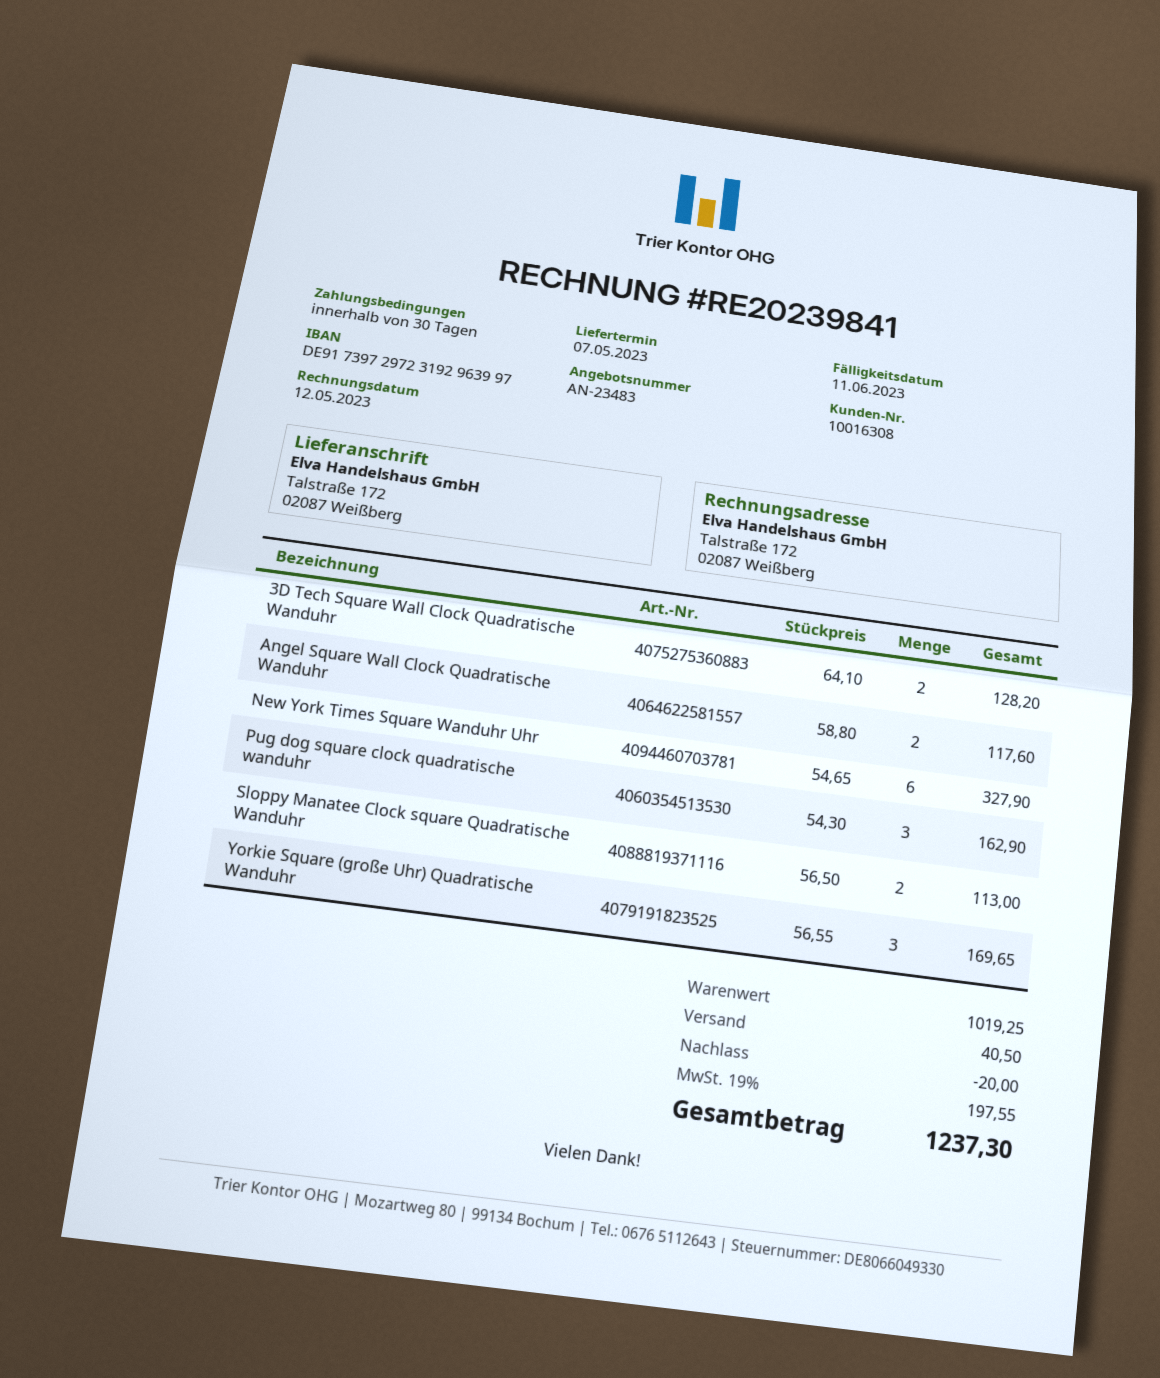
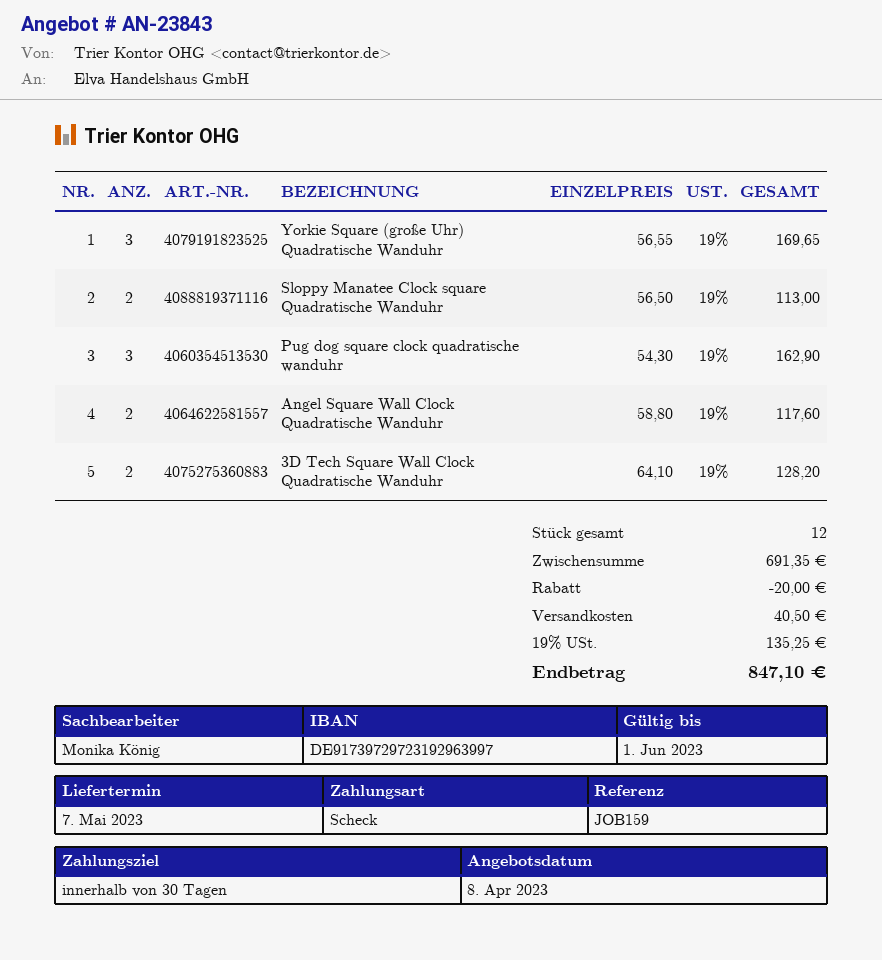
quote number: AN-23483 -> AN-23843
New York Times Square Wanduhr Uhr: 6 x 54.65 = 327.90 -> none
subtotal: 1019.25 -> 691.35
tax: 19% = 197.55 -> 19% = 135.25
total: 1237.30 -> 847.10

